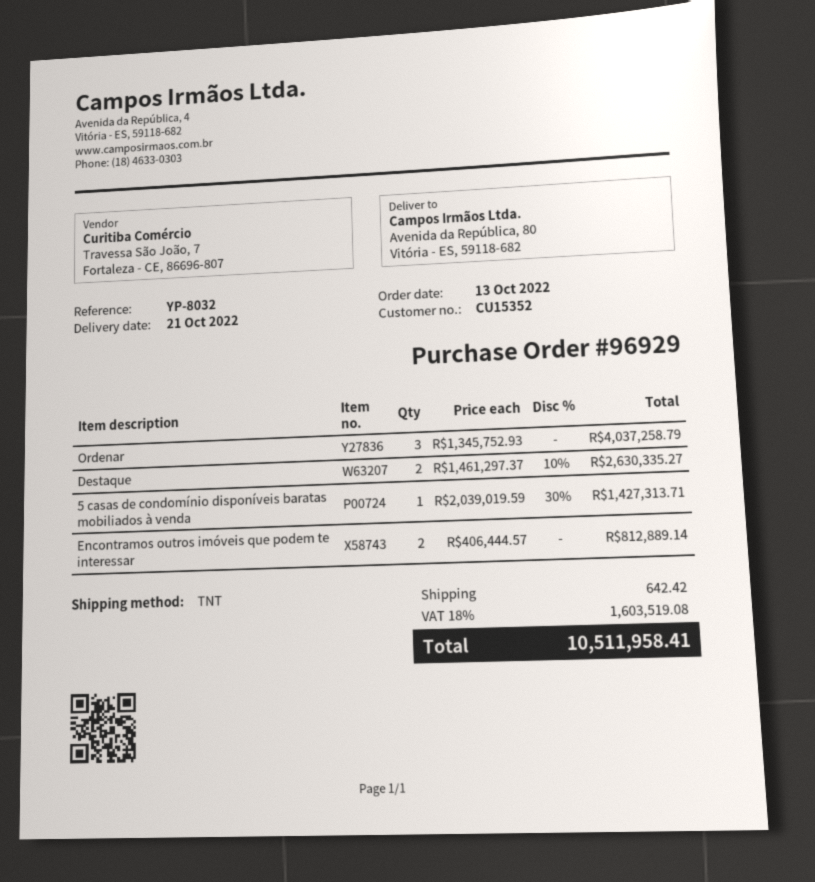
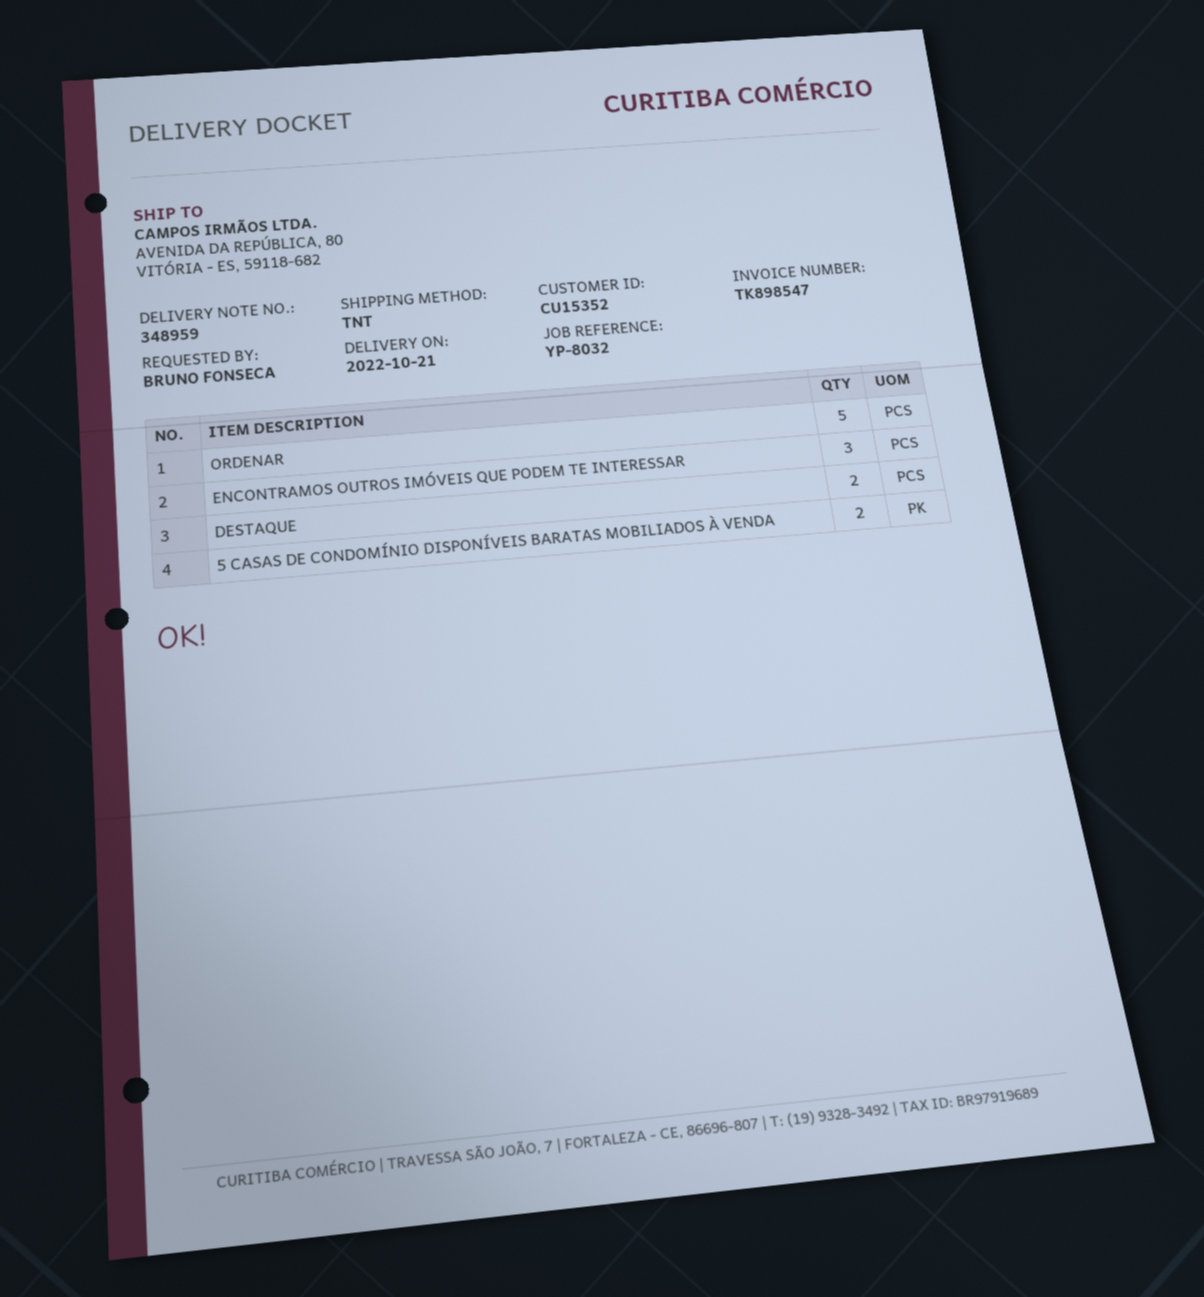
Ordenar: 3 -> 5
5 casas de condomínio disponíveis baratas mobiliados à venda: 1 -> 2
Encontramos outros imóveis que podem te interessar: 2 -> 3

